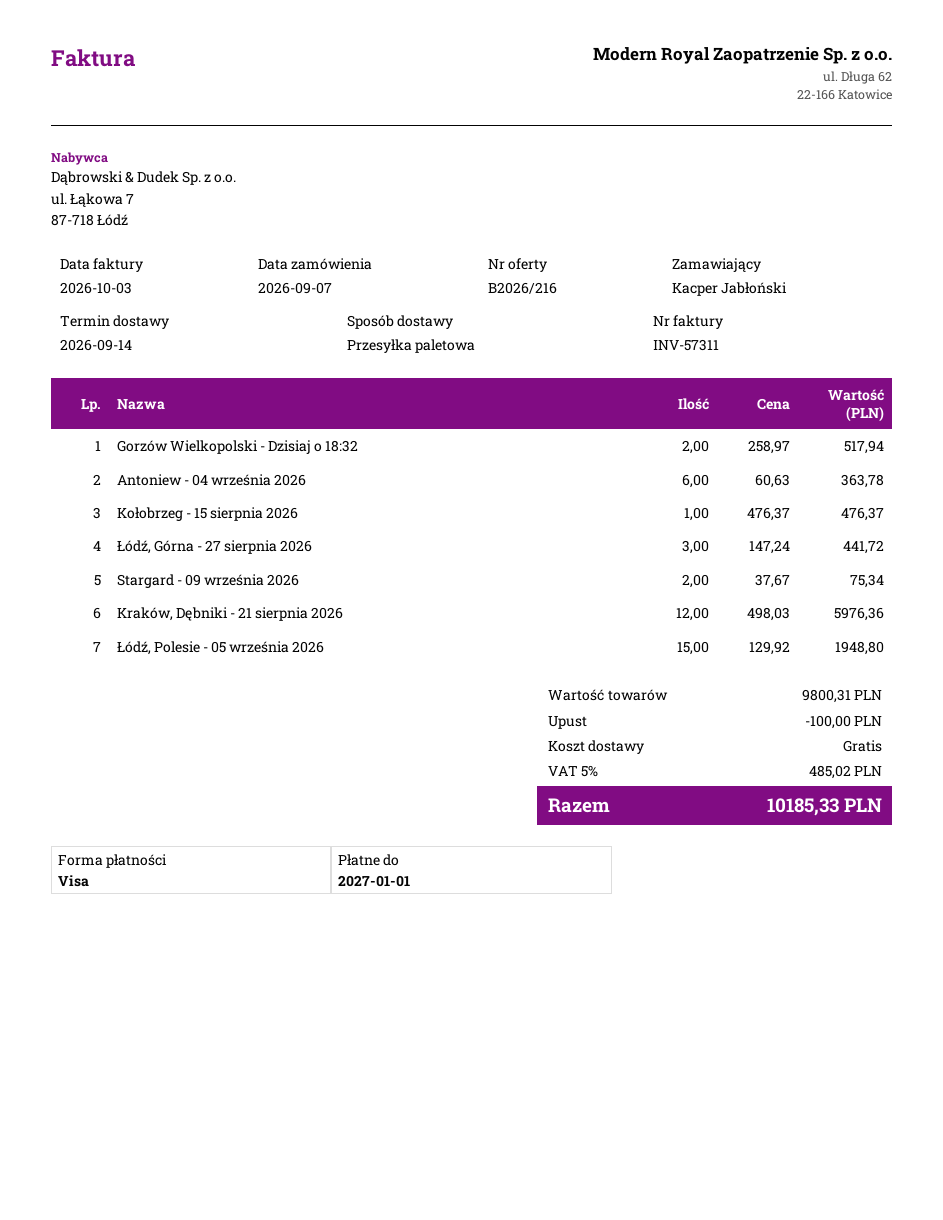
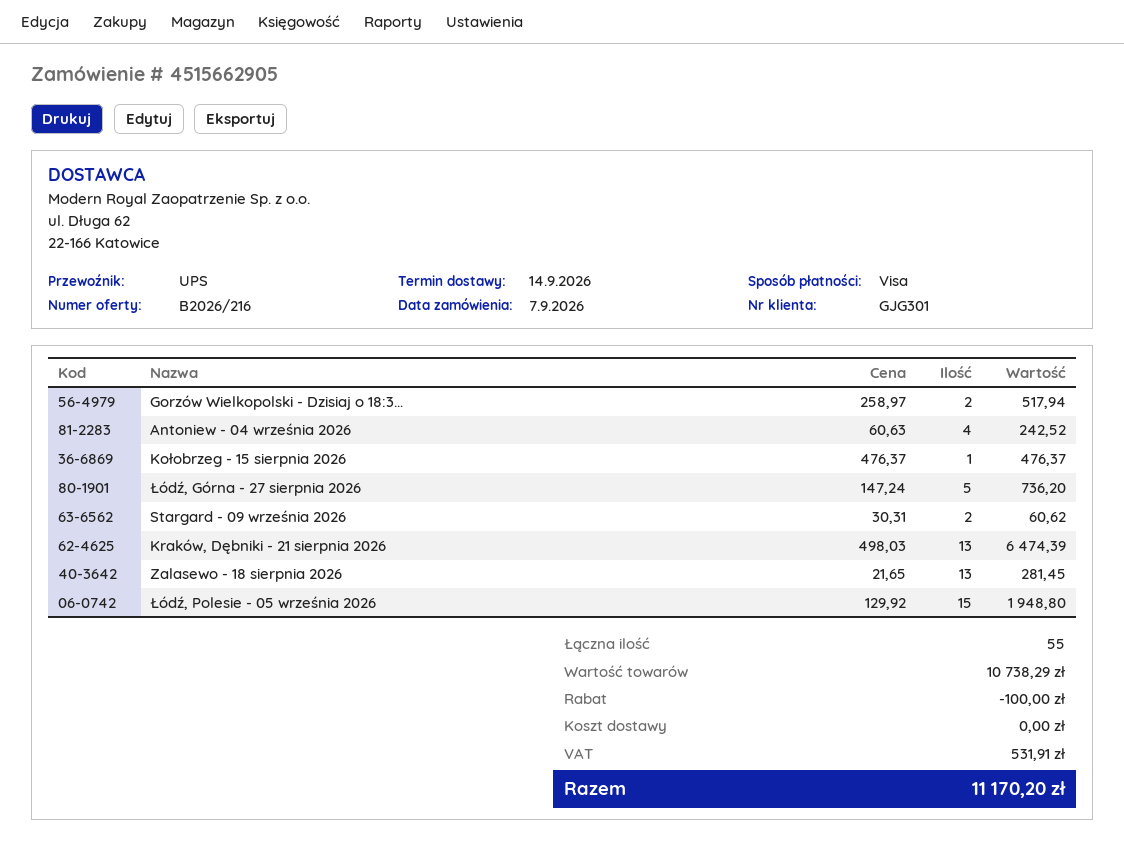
shipping method: pallet freight -> UPS
Antoniew - 04 września 2026: 6 x 60.63 = 363.78 -> 4 x 60.63 = 242.52
Łódź, Górna - 27 sierpnia 2026: 3 x 147.24 = 441.72 -> 5 x 147.24 = 736.20
Stargard - 09 września 2026: 2 x 37.67 = 75.34 -> 2 x 30.31 = 60.62
Kraków, Dębniki - 21 sierpnia 2026: 12 x 498.03 = 5976.36 -> 13 x 498.03 = 6474.39
Zalasewo - 18 sierpnia 2026: none -> 13 x 21.65 = 281.45
subtotal: 9800.31 -> 10738.29
tax: 485.02 -> 531.91
total: 10185.33 -> 11170.20

